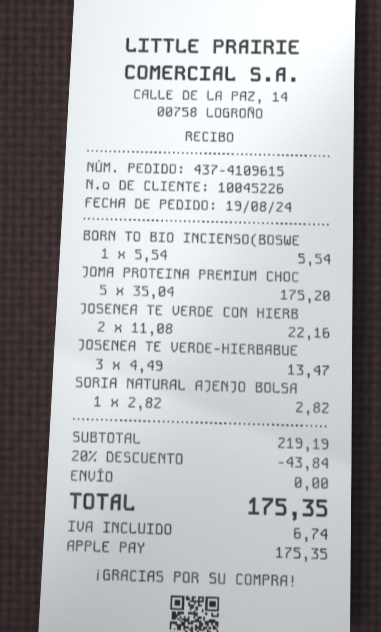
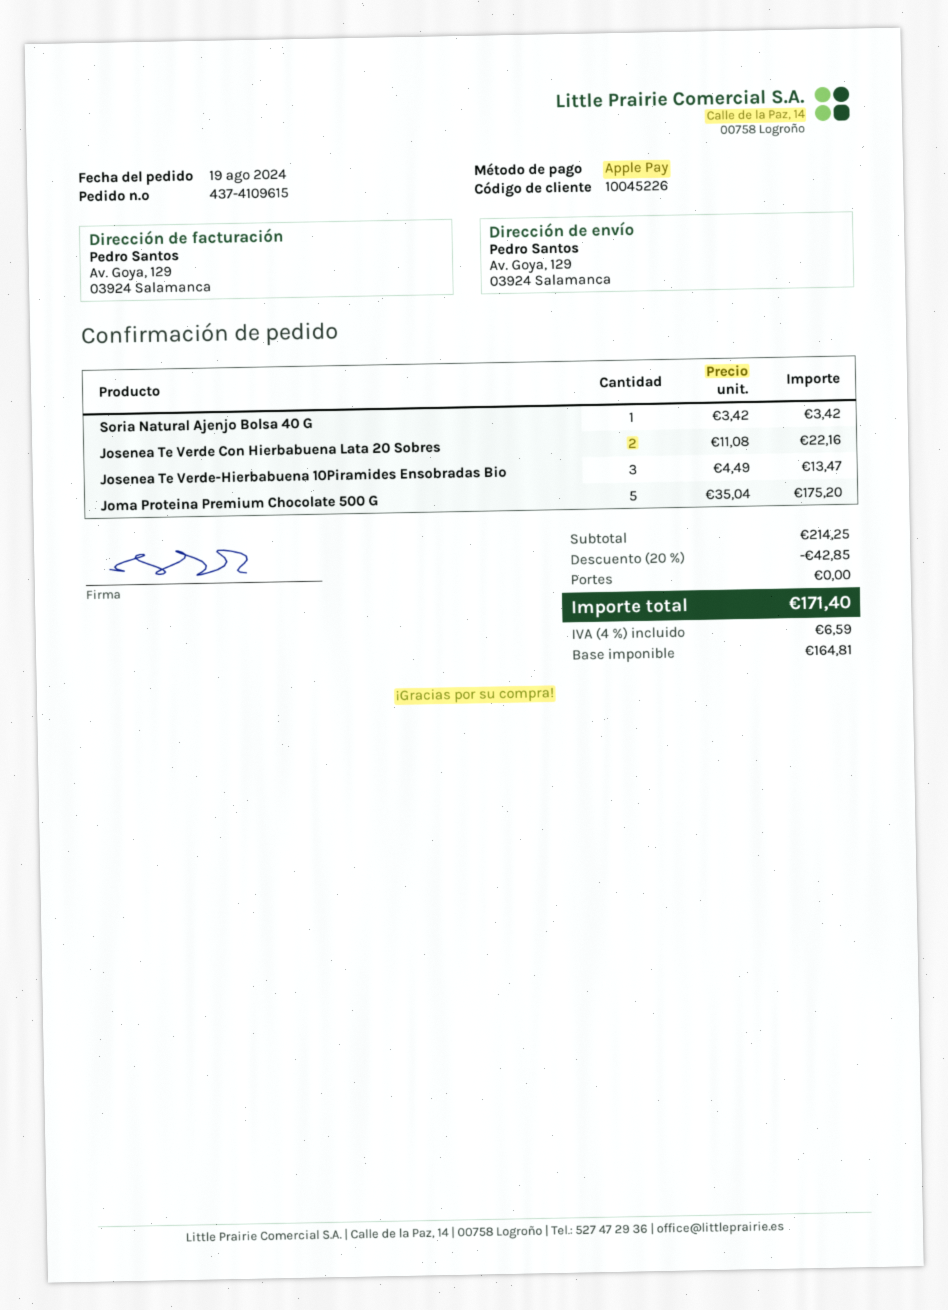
BORN TO BIO INCIENSO(BOSWE: 1 x 5.54 = 5.54 -> none
SORIA NATURAL AJENJO BOLSA: 1 x 2.82 = 2.82 -> 1 x 3.42 = 3.42
subtotal: 219.19 -> 214.25
discount: 20% = 43.84 -> 20% = 42.85
tax: 6.74 -> 6.59
total: 175.35 -> 171.40

